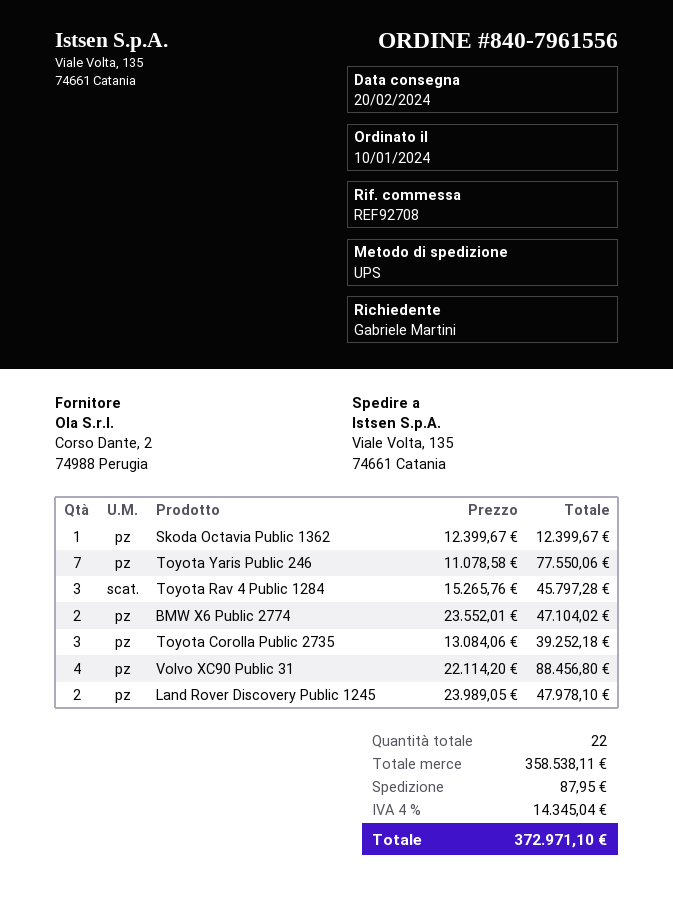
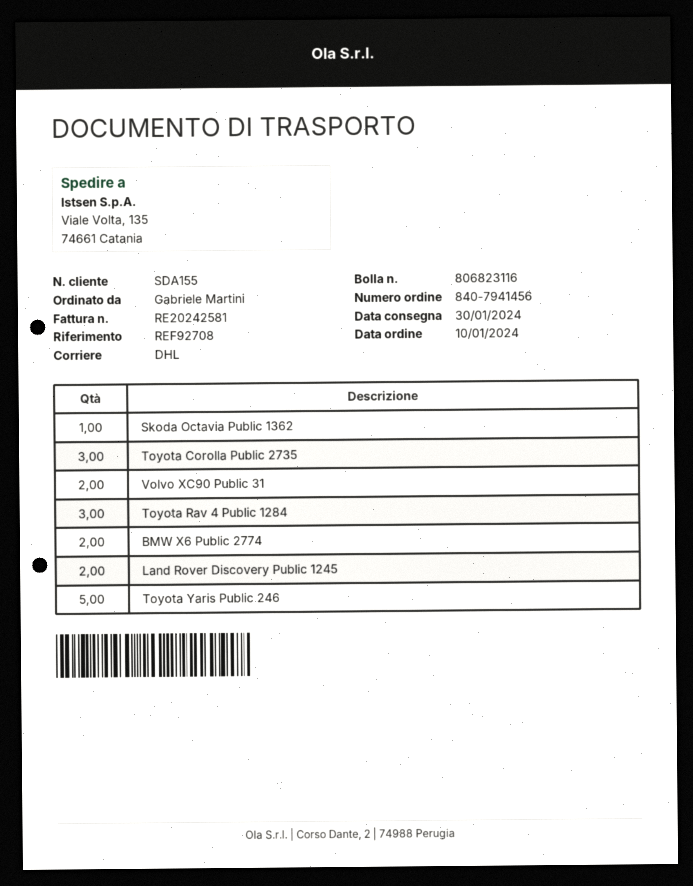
order number: 840-7961556 -> 840-7941456
delivery date: 2024-02-20 -> 2024-01-30
shipping method: UPS -> DHL
Toyota Yaris Public 246: 7 -> 5
Volvo XC90 Public 31: 4 -> 2

